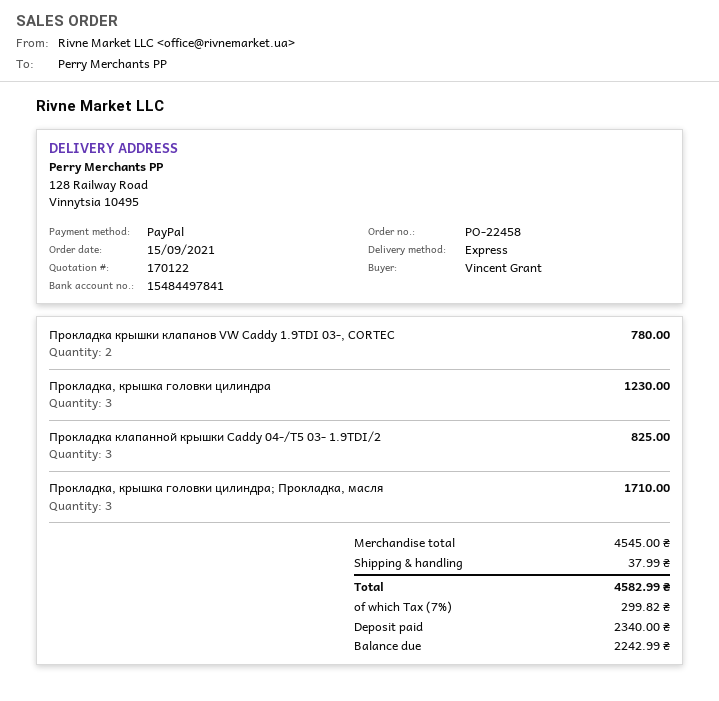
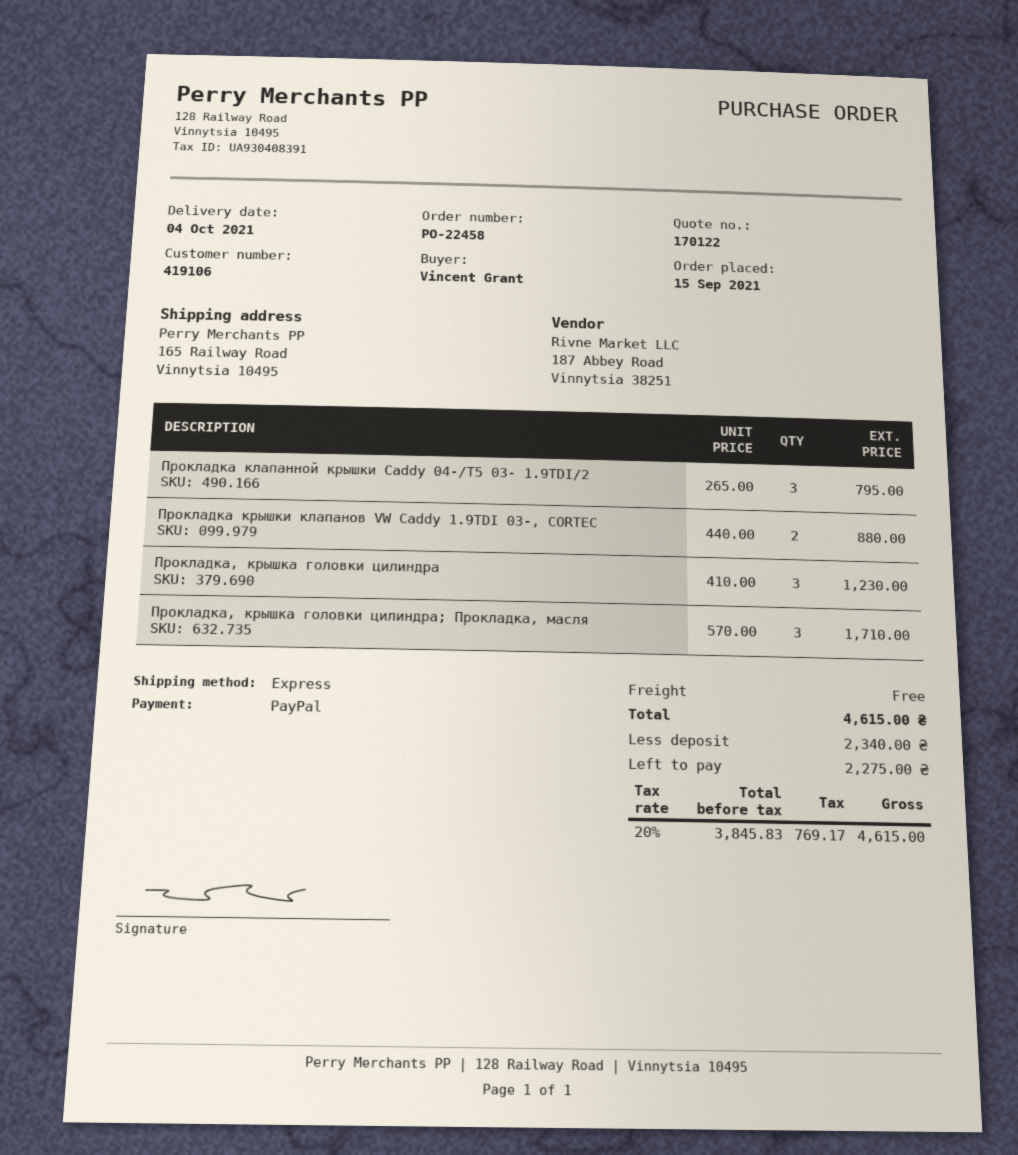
ship to: 128 Railway Road, Vinnytsia 10495 -> 165 Railway Road, Vinnytsia 10495
Прокладка крышки клапанов VW Caddy 1.9TDI 03-, CORTEC: 2 for 780.00 -> 2 for 880.00
Прокладка клапанной крышки Caddy 04-/T5 03- 1.9TDI/2: 3 for 825.00 -> 3 for 795.00
shipping: 37.99 -> 0.00
tax: 7% = 299.82 -> 20% = 769.17
total: 4582.99 -> 4615.00
balance: 2242.99 -> 2275.00

